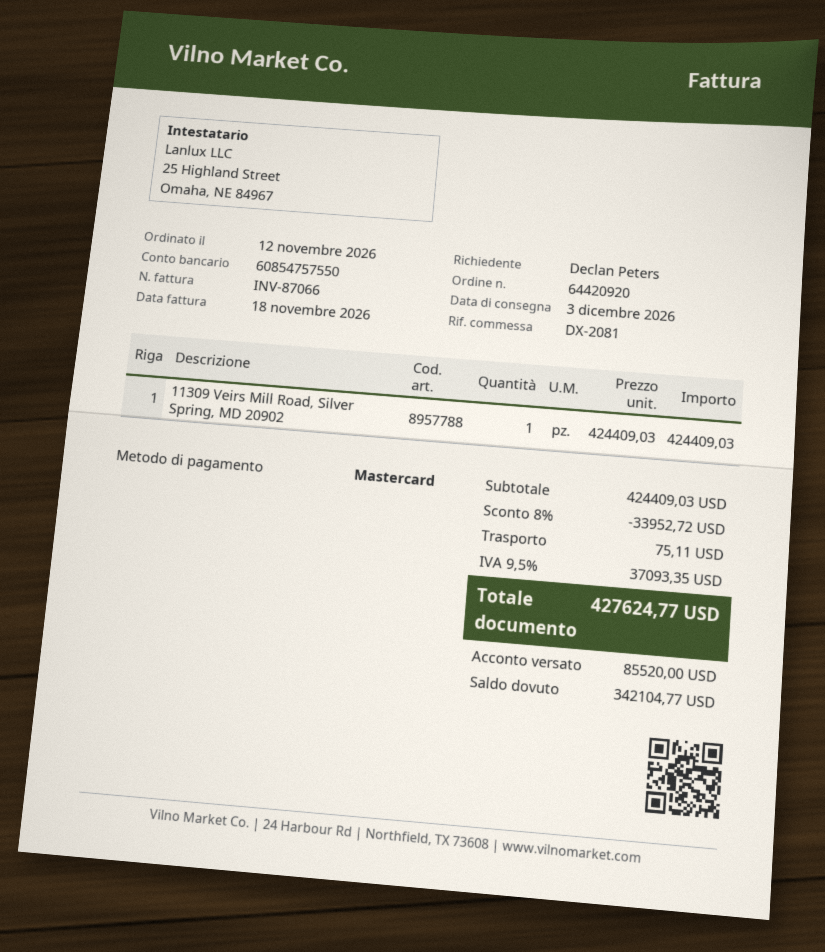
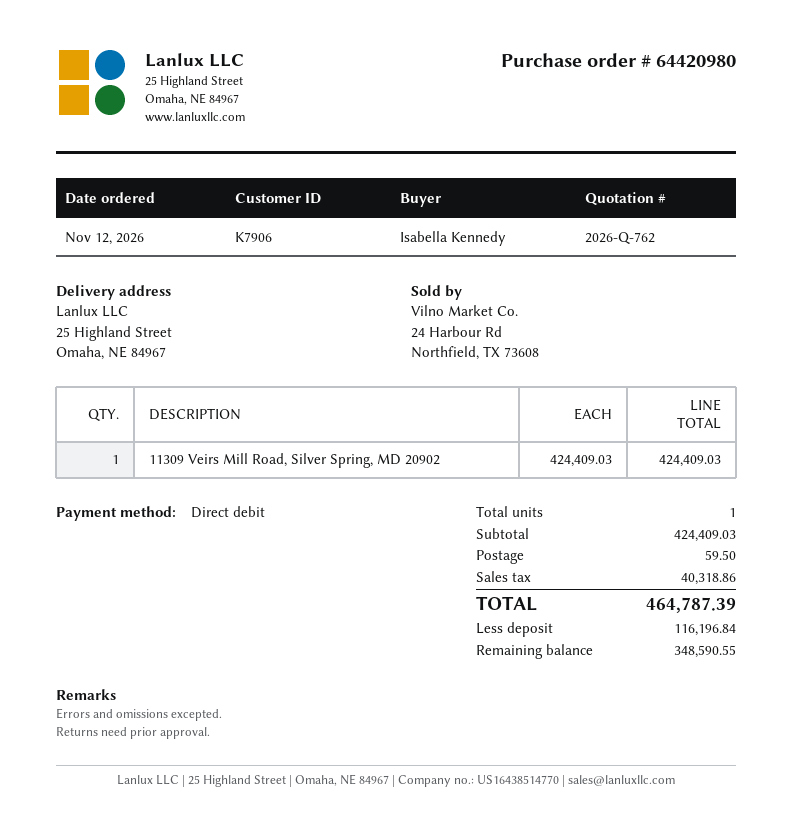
order number: 64420920 -> 64420980
ordered by: Declan Peters -> Isabella Kennedy
payment method: Mastercard -> direct debit
discount: 8% = 33952.72 -> none
shipping: 75.11 -> 59.50
tax: 37093.35 -> 40318.86
total: 427624.77 -> 464787.39
deposit: 85520.00 -> 116196.84
balance: 342104.77 -> 348590.55

